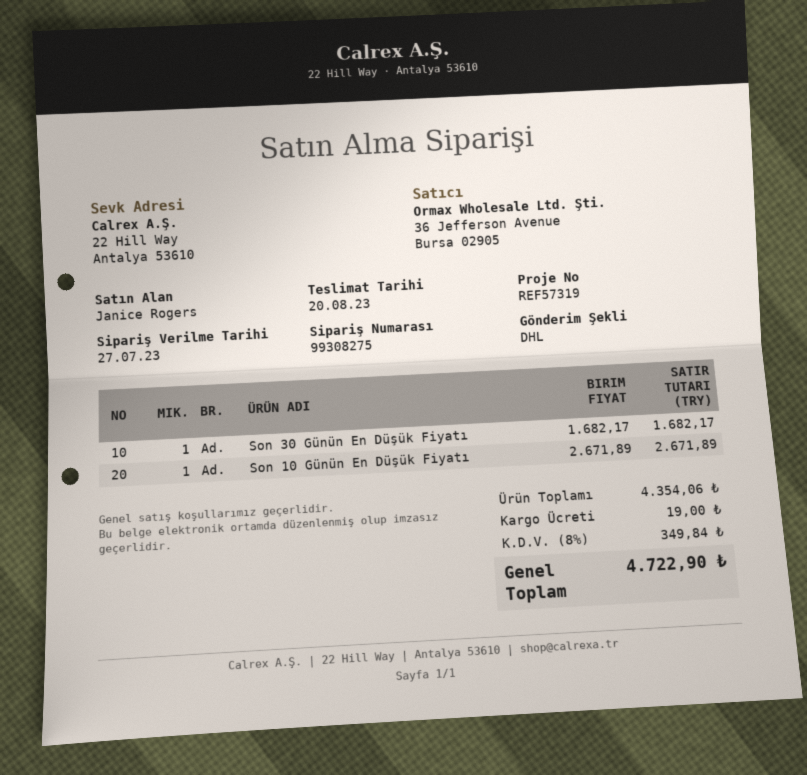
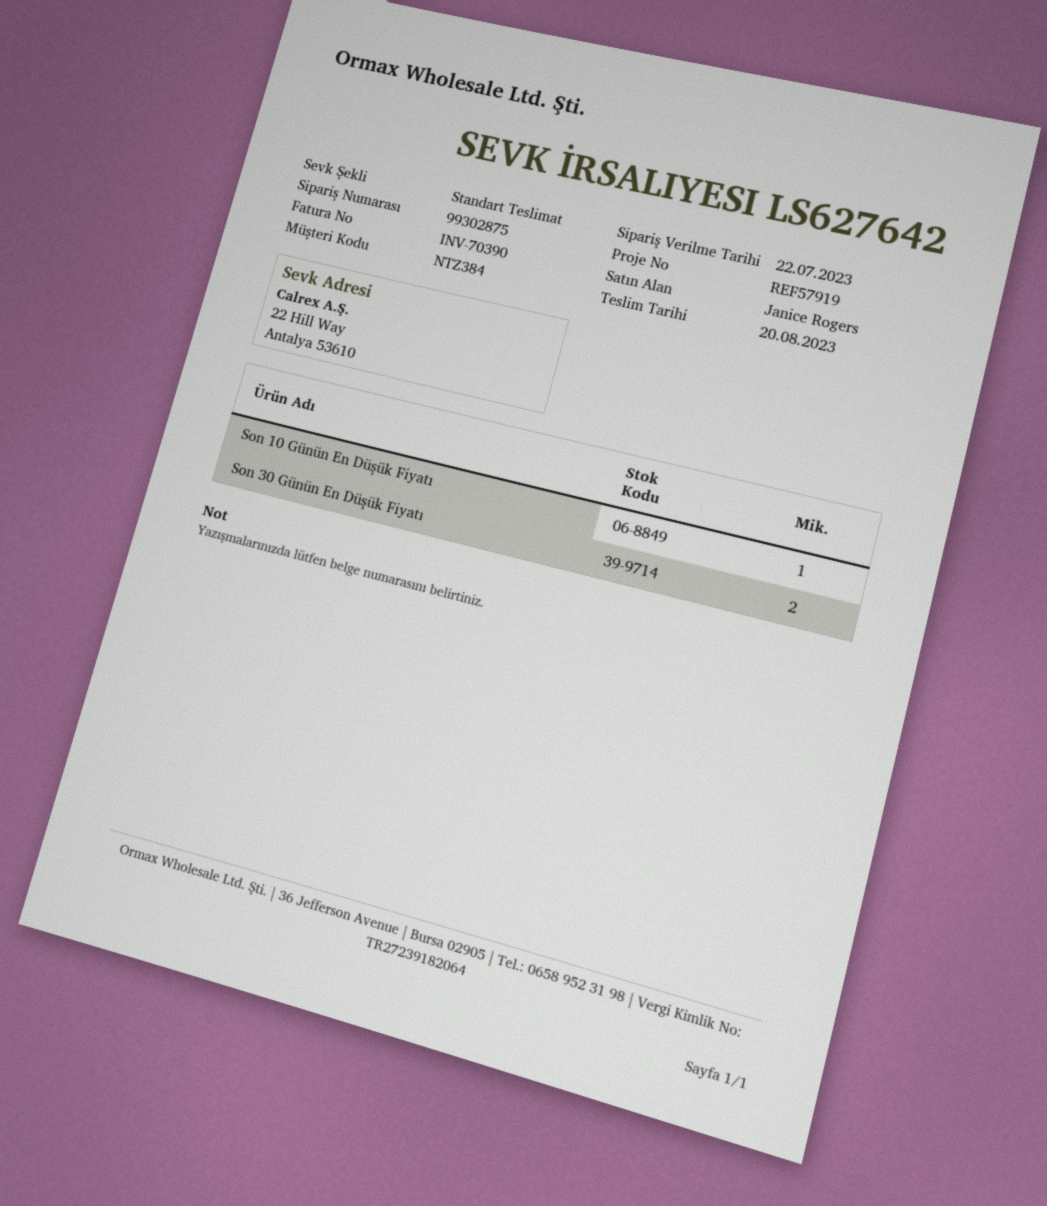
order number: 99308275 -> 99302875
order date: 2023-07-27 -> 2023-07-22
reference: REF57319 -> REF57919
shipping method: DHL -> standard
Son 30 Günün En Düşük Fiyatı: 1 -> 2

